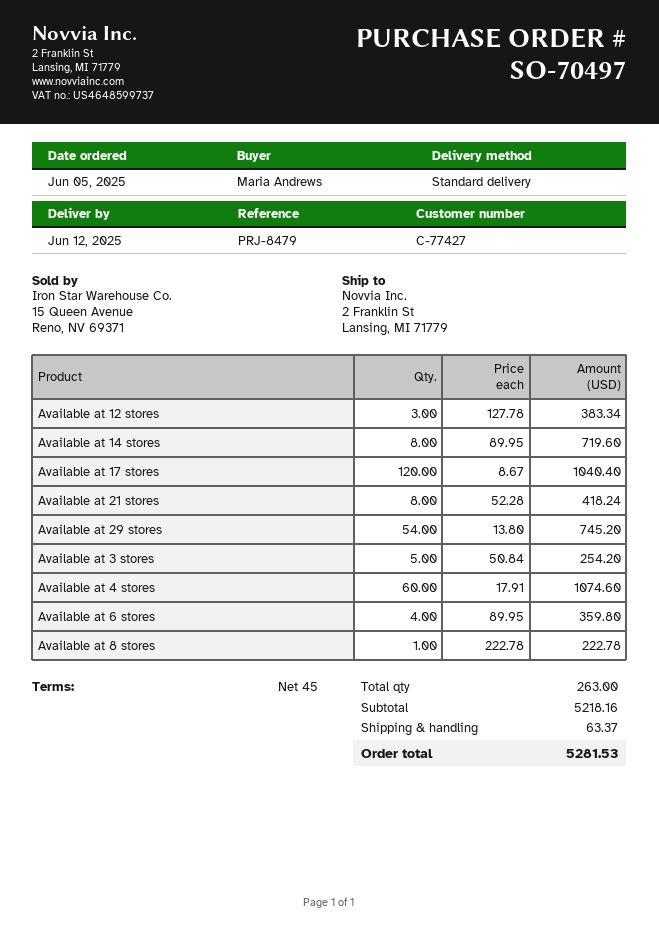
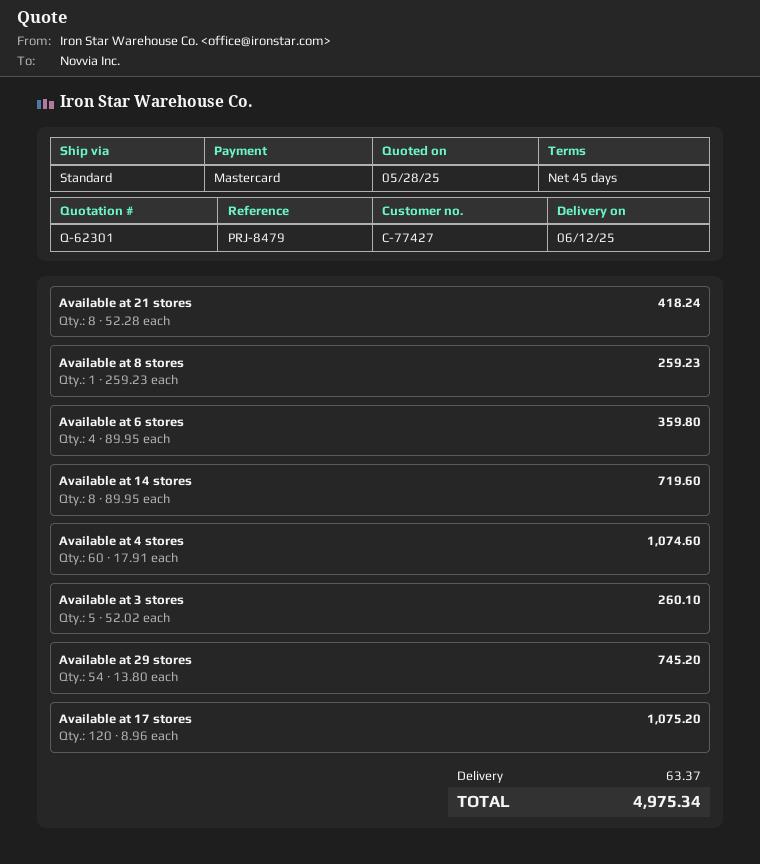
Available at 12 stores: 3 x 127.78 = 383.34 -> none
Available at 17 stores: 120 x 8.67 = 1040.40 -> 120 x 8.96 = 1075.20
Available at 3 stores: 5 x 50.84 = 254.20 -> 5 x 52.02 = 260.10
Available at 8 stores: 1 x 222.78 = 222.78 -> 1 x 259.23 = 259.23
total: 5281.53 -> 4975.34

